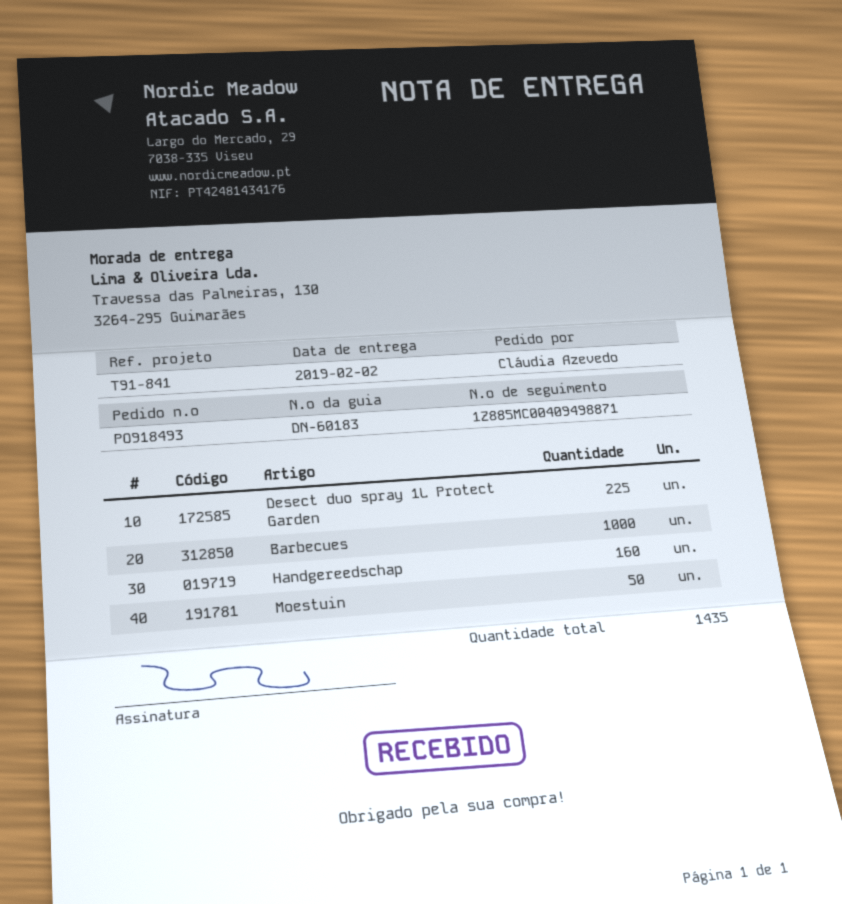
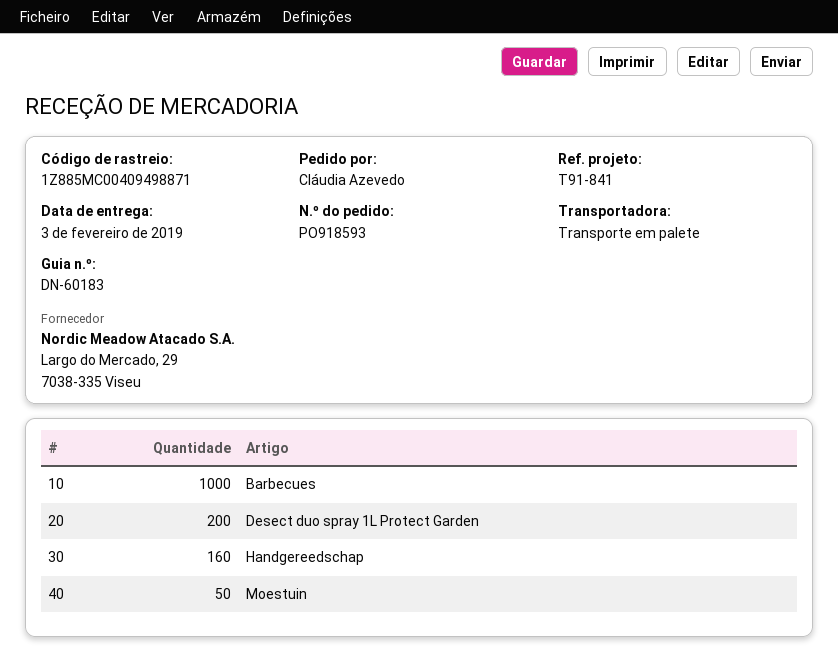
order number: PO918493 -> PO918593
delivery date: 2019-02-02 -> 2019-02-03
Desect duo spray 1L Protect Garden: 225 -> 200

